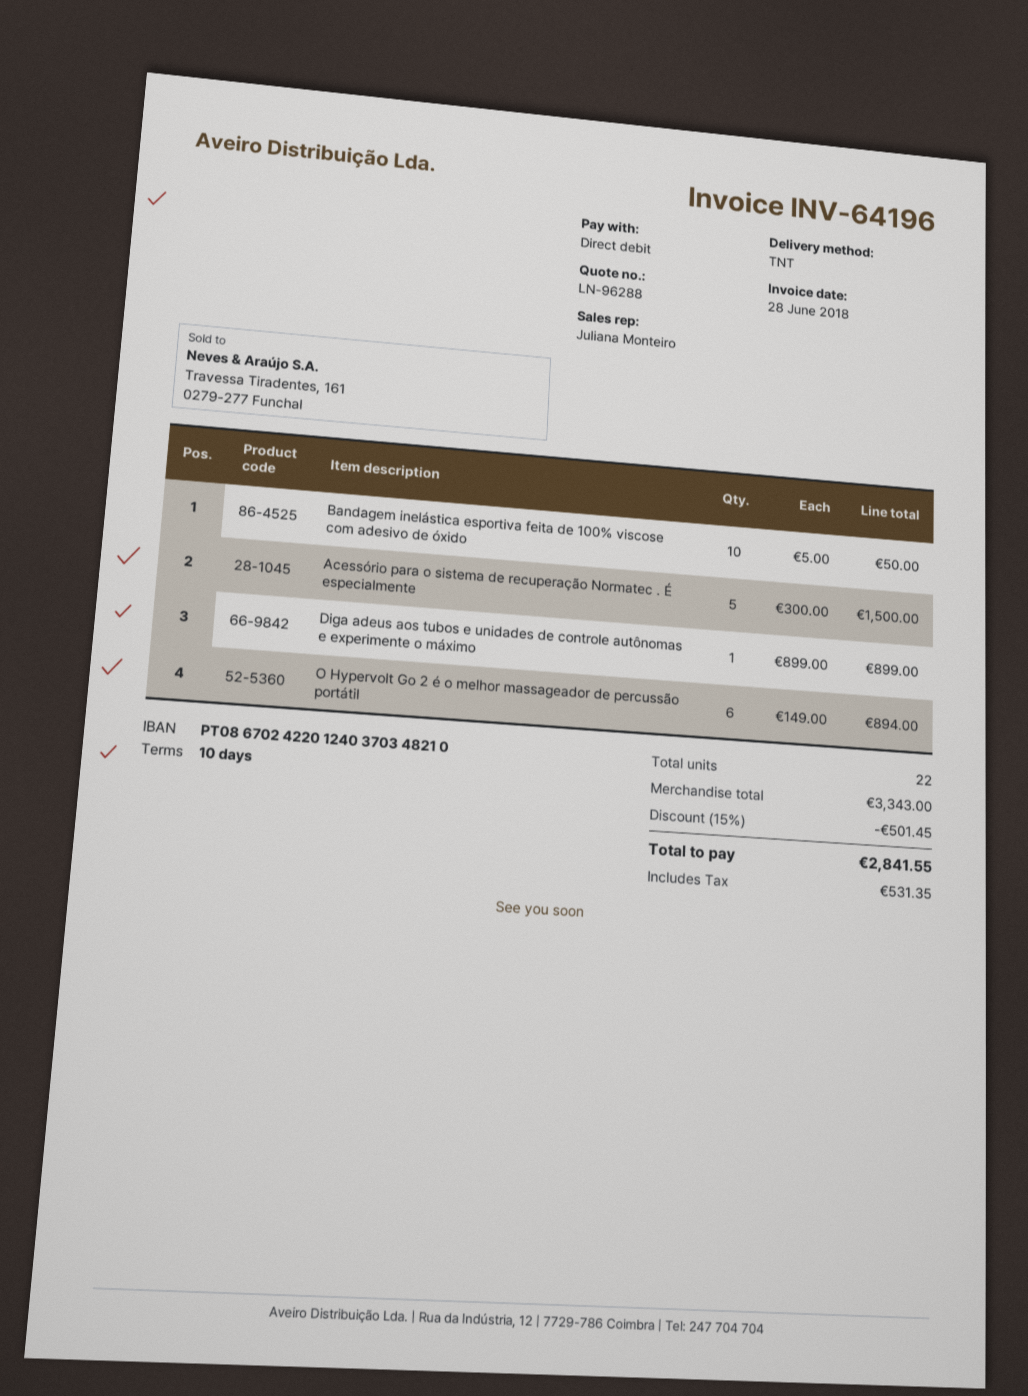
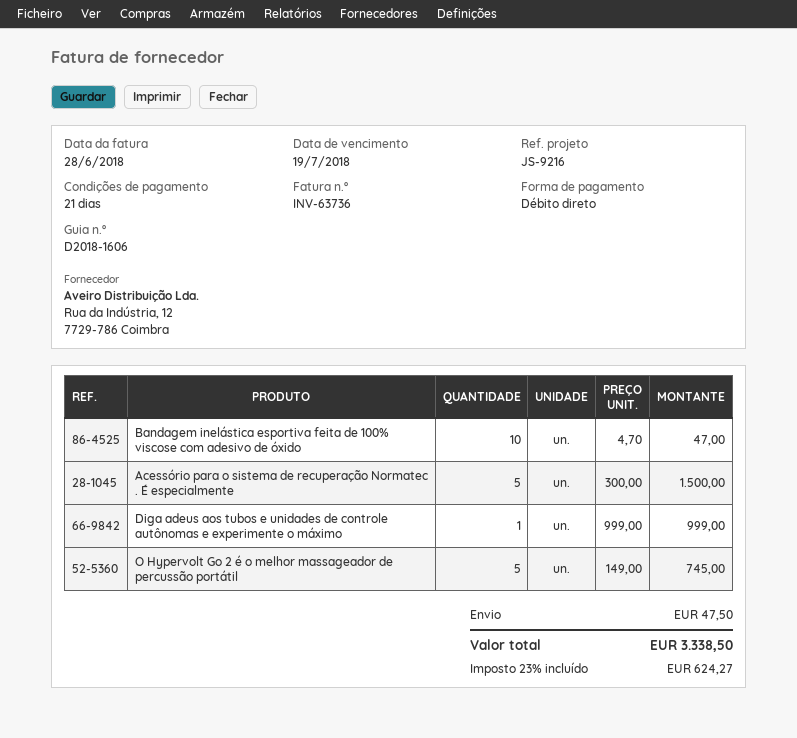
invoice number: INV-64196 -> INV-63736
payment terms: 10 days -> 21 days
Bandagem inelástica esportiva feita de 100% viscose com adesivo de óxido: 10 x 5.00 = 50.00 -> 10 x 4.70 = 47.00
Diga adeus aos tubos e unidades de controle autônomas e experimente o máximo: 1 x 899.00 = 899.00 -> 1 x 999.00 = 999.00
O Hypervolt Go 2 é o melhor massageador de percussão portátil: 6 x 149.00 = 894.00 -> 5 x 149.00 = 745.00
discount: 15% = 501.45 -> none
shipping: none -> 47.50
tax: 531.35 -> 624.27
total: 2841.55 -> 3338.50

